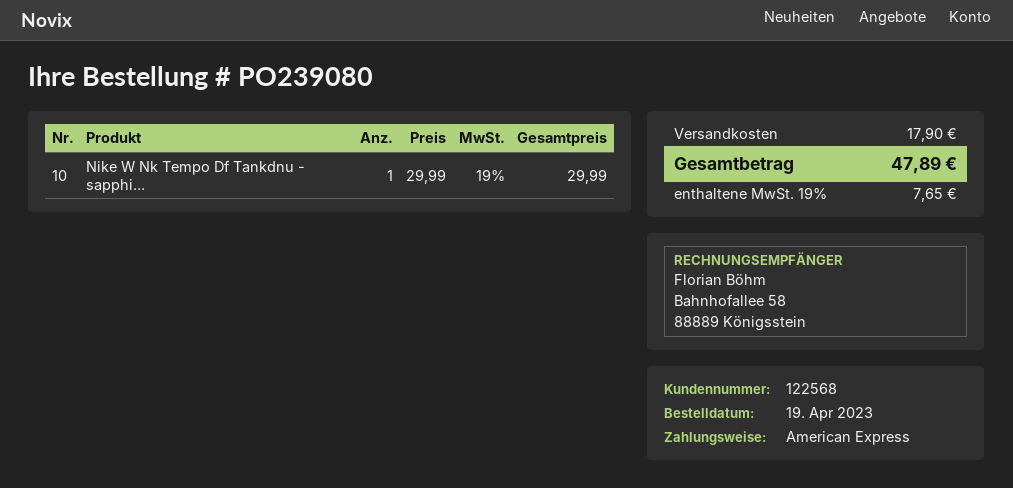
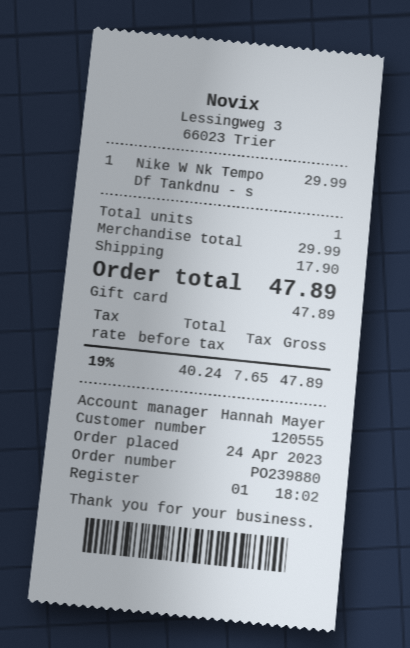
order number: PO239080 -> PO239880
order date: 2023-04-19 -> 2023-04-24
customer number: 122568 -> 120555
payment method: American Express -> gift card

